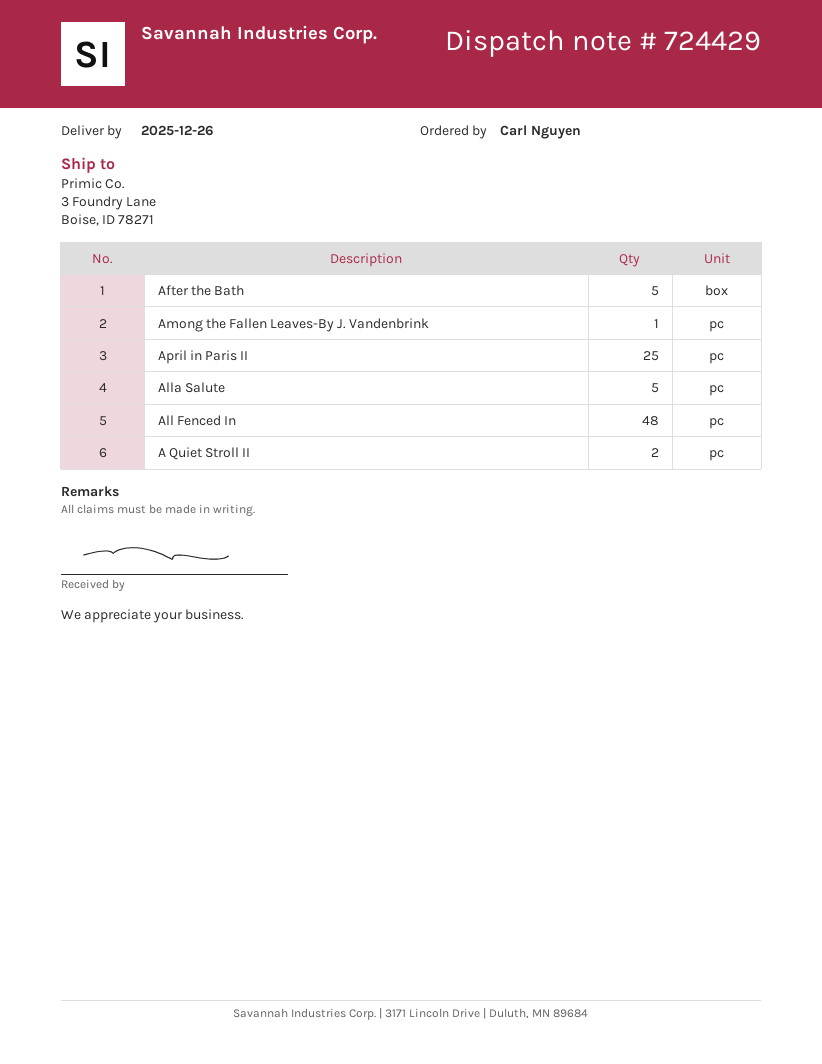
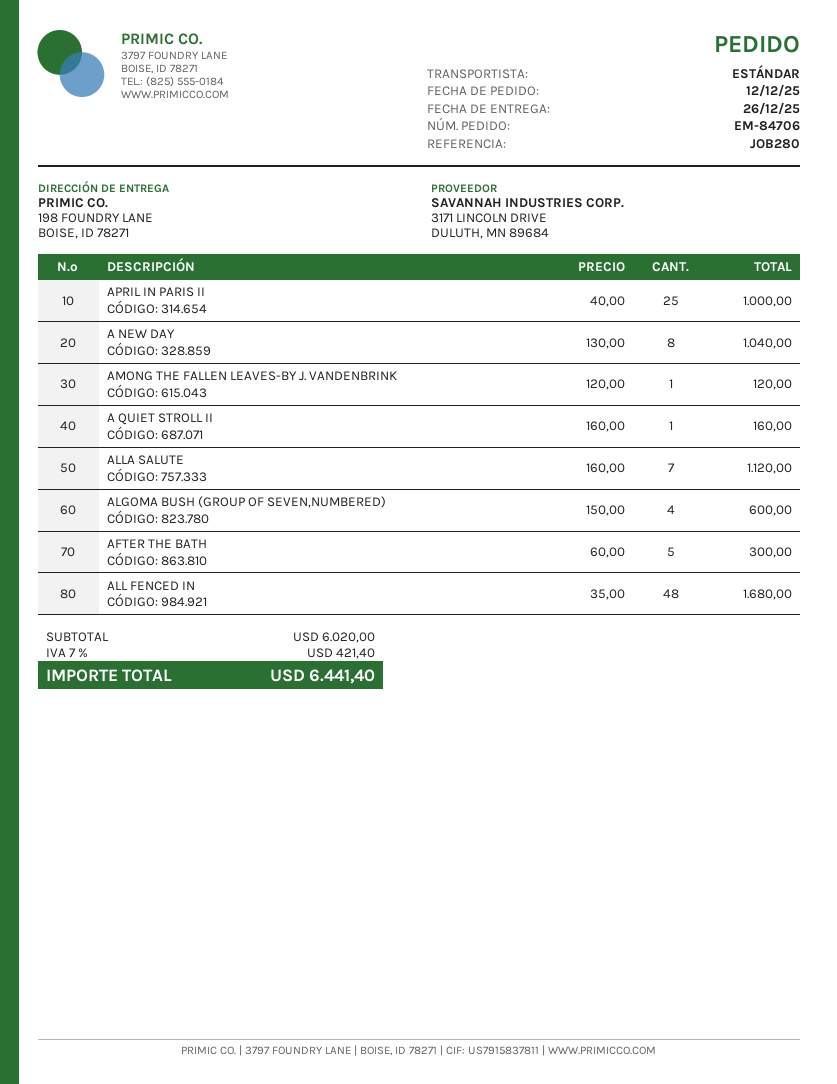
ship to: 3 Foundry Lane, Boise, ID 78271 -> 198 FOUNDRY LANE, BOISE, ID 78271
Alla Salute: 5 -> 7
A Quiet Stroll II: 2 -> 1
A NEW DAY: none -> 8
ALGOMA BUSH (GROUP OF SEVEN,NUMBERED): none -> 4

